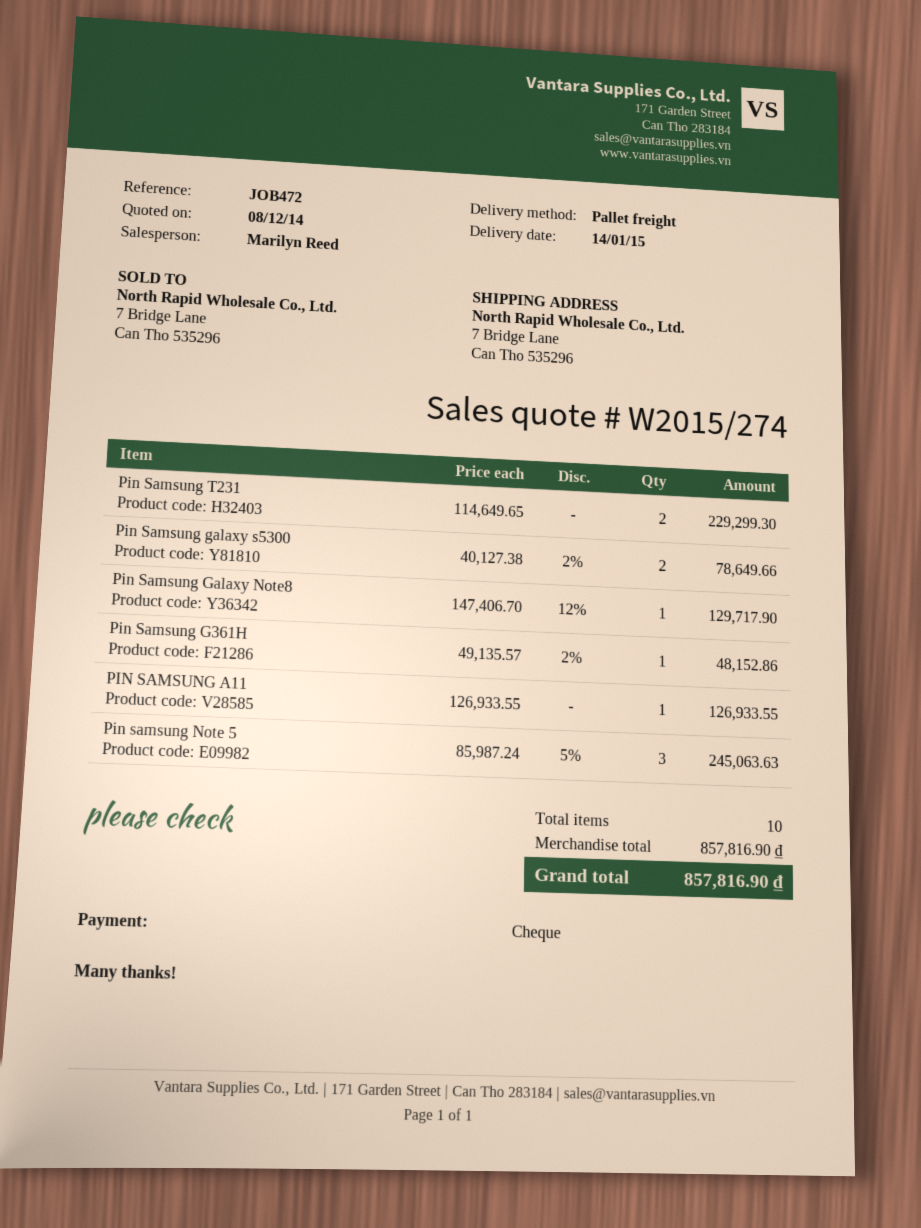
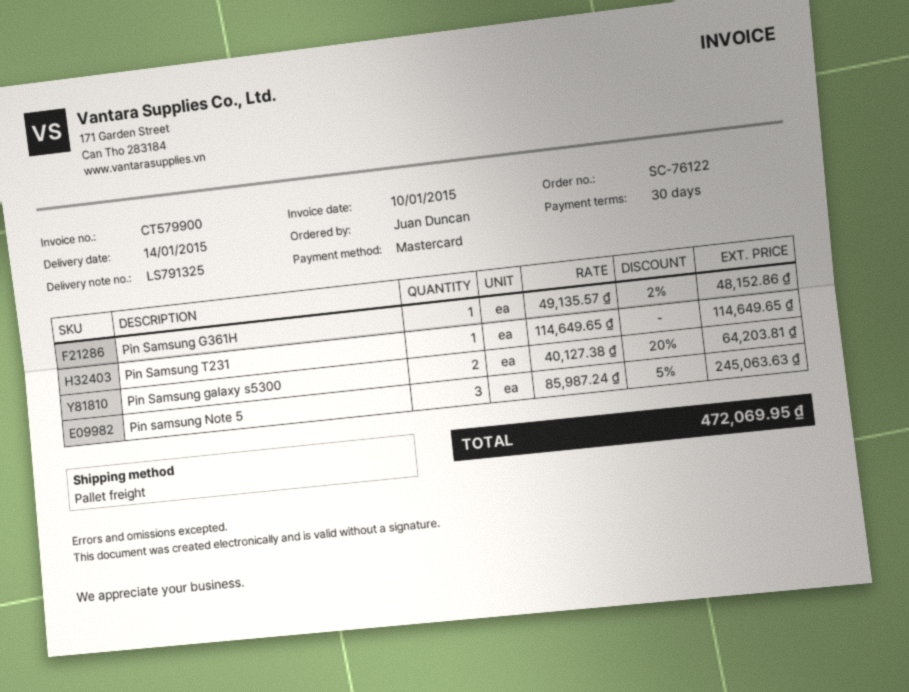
payment method: cheque -> Mastercard
Pin Samsung T231: 2 x 114649.65 = 229299.30 -> 1 x 114649.65 = 114649.65
Pin Samsung galaxy s5300: 2 x 40127.38 - 2% = 78649.66 -> 2 x 40127.38 - 20% = 64203.81
Pin Samsung Galaxy Note8: 1 x 147406.70 - 12% = 129717.90 -> none
PIN SAMSUNG A11: 1 x 126933.55 = 126933.55 -> none
total: 857816.90 -> 472069.95

